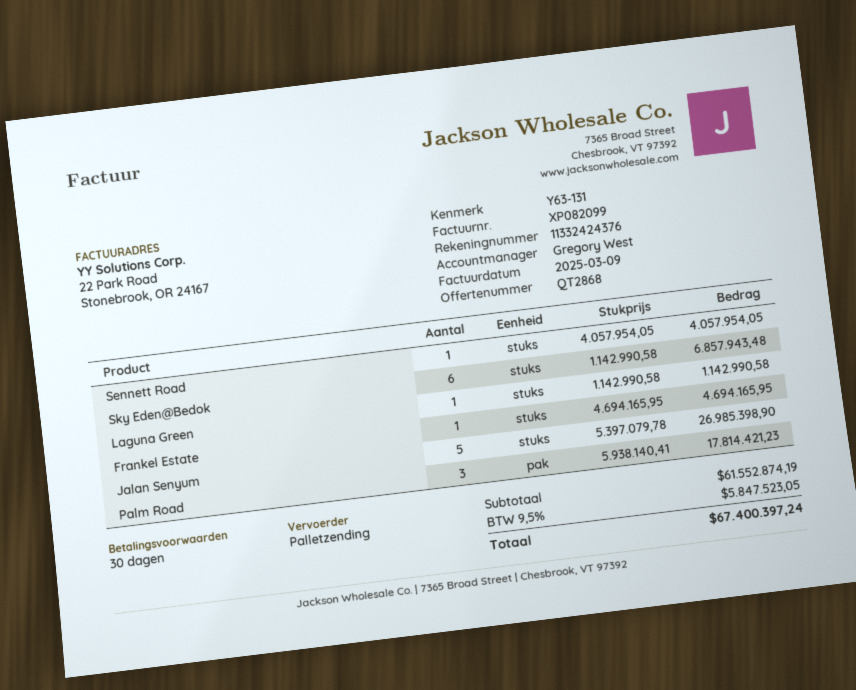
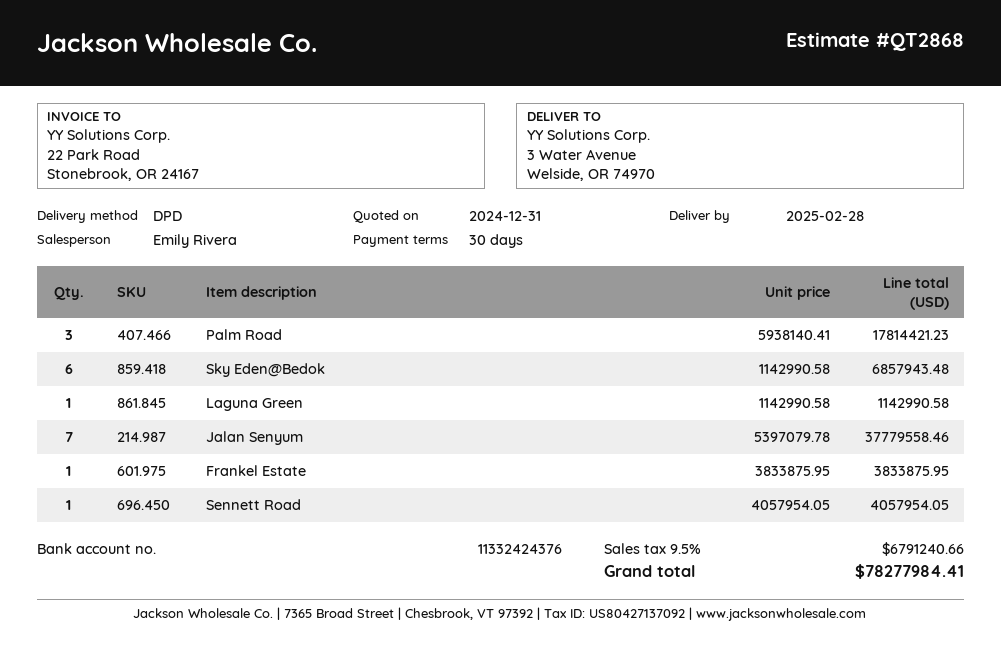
sales rep: Gregory West -> Emily Rivera
shipping method: pallet freight -> DPD
Frankel Estate: 1 x 4694165.95 = 4694165.95 -> 1 x 3833875.95 = 3833875.95
Jalan Senyum: 5 x 5397079.78 = 26985398.90 -> 7 x 5397079.78 = 37779558.46
tax: 9.5% = 5847523.05 -> 9.5% = 6791240.66
total: 67400397.24 -> 78277984.41

